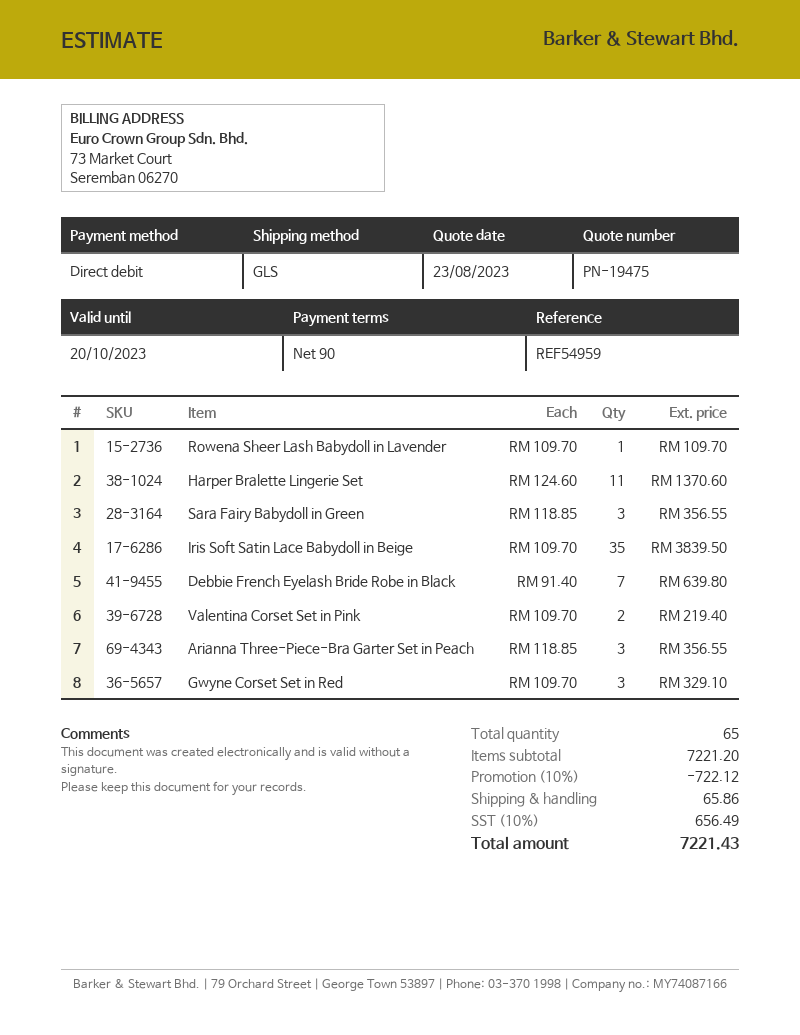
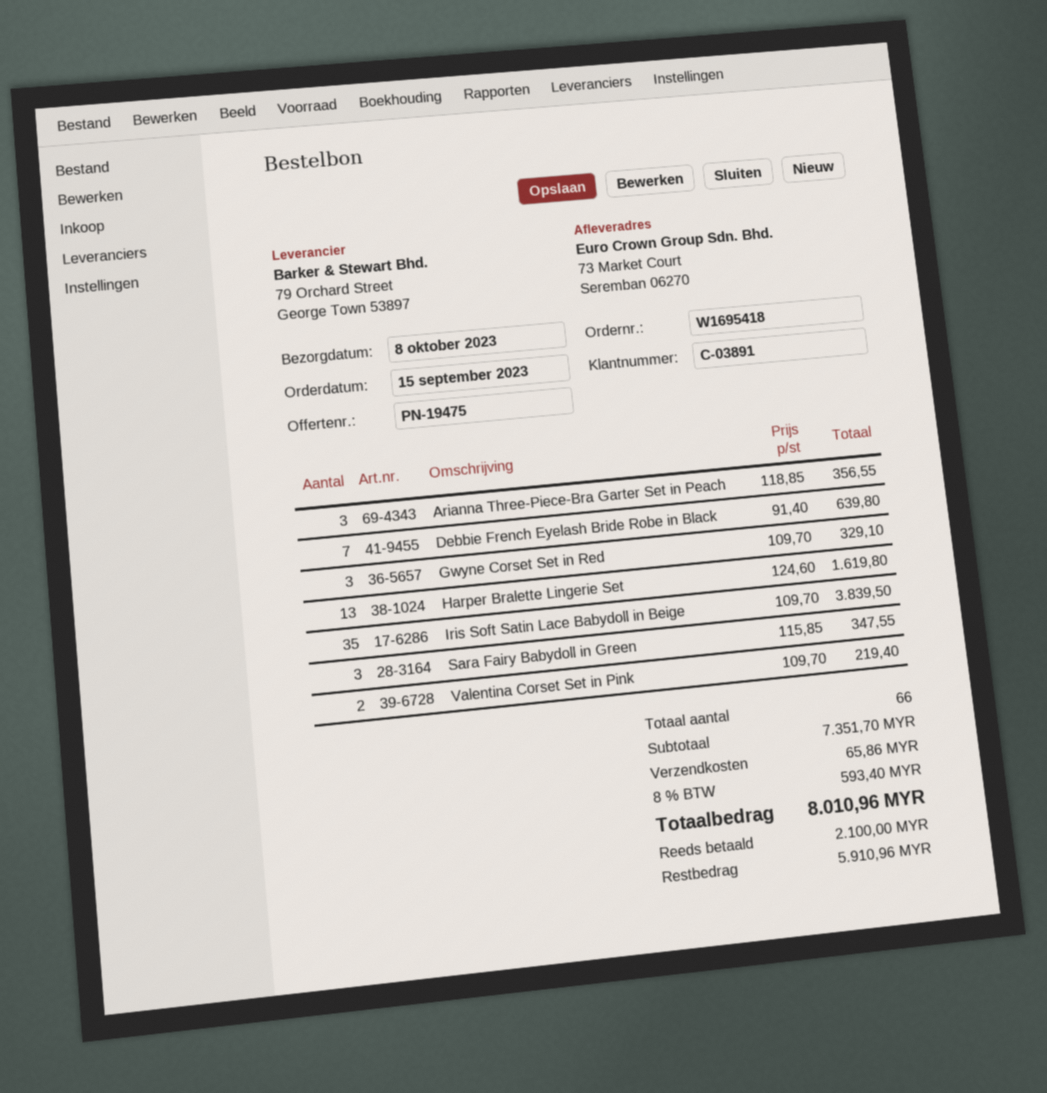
Rowena Sheer Lash Babydoll in Lavender: 1 x 109.70 = 109.70 -> none
Harper Bralette Lingerie Set: 11 x 124.60 = 1370.60 -> 13 x 124.60 = 1619.80
Sara Fairy Babydoll in Green: 3 x 118.85 = 356.55 -> 3 x 115.85 = 347.55
total quantity: 65 -> 66
subtotal: 7221.20 -> 7351.70
discount: 10% = 722.12 -> none
tax: 10% = 656.49 -> 8% = 593.40
total: 7221.43 -> 8010.96

